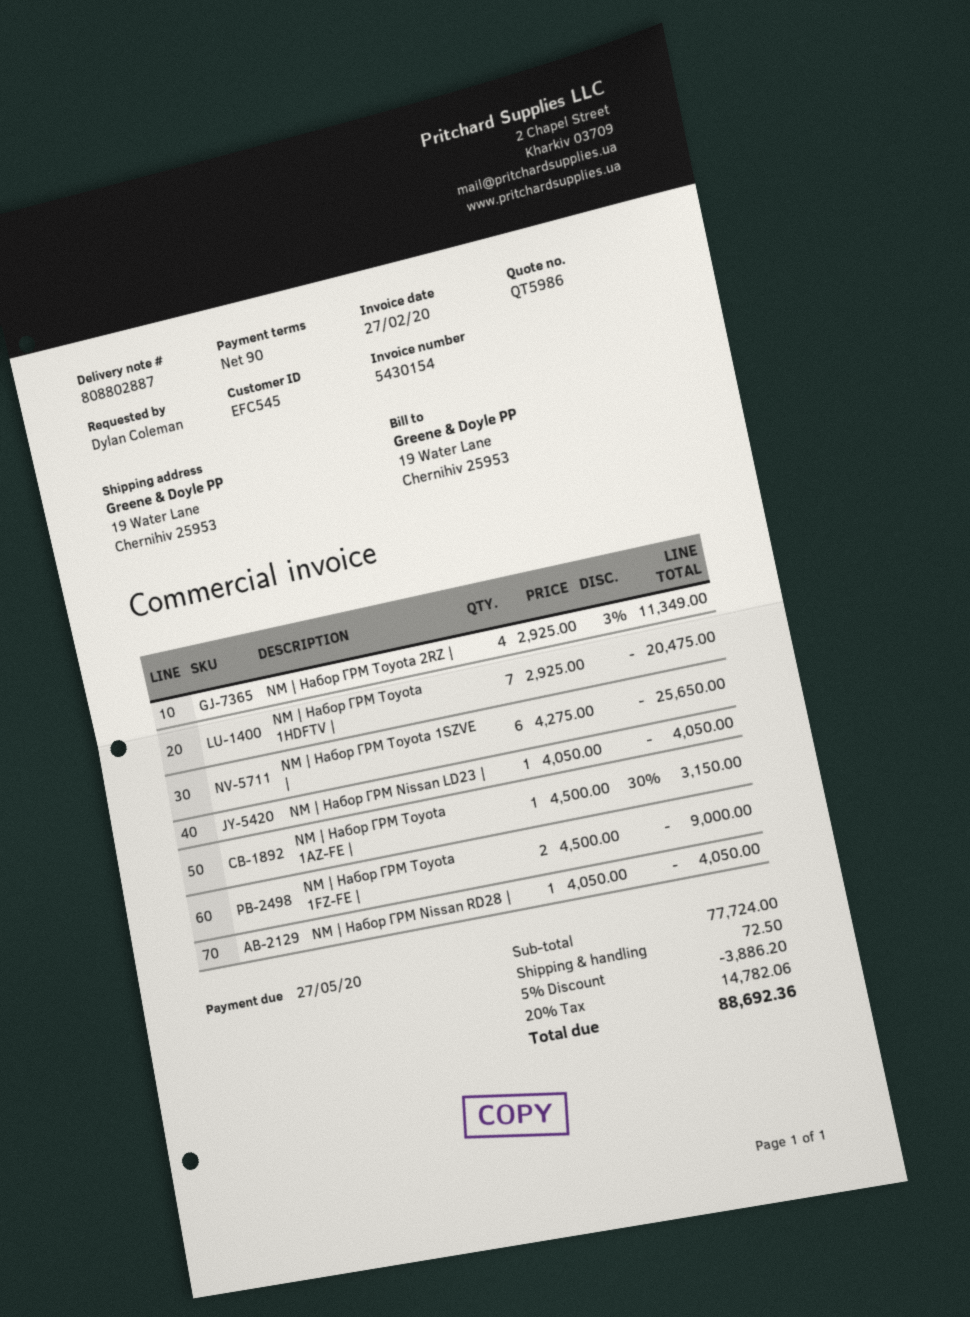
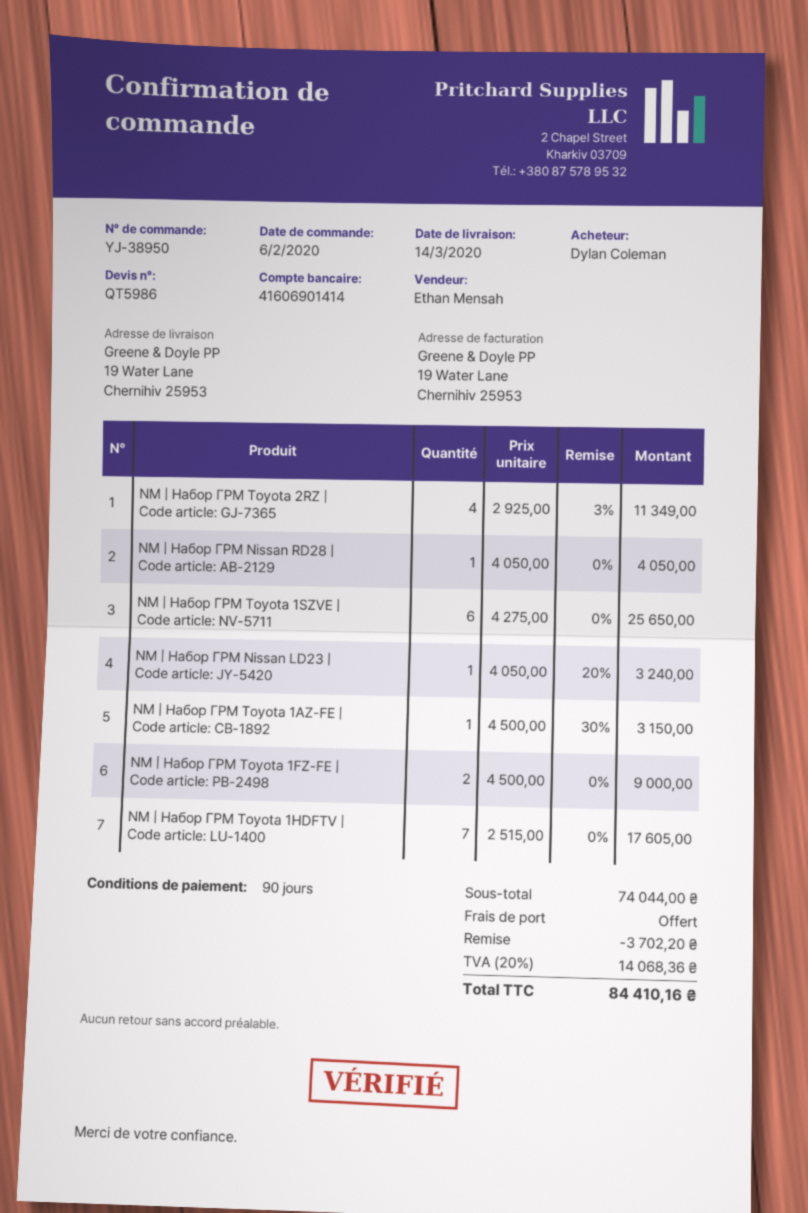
NM | Набор ГРМ Toyota 1HDFTV |: 7 x 2925.00 = 20475.00 -> 7 x 2515.00 = 17605.00
NM | Набор ГРМ Nissan LD23 |: 1 x 4050.00 = 4050.00 -> 1 x 4050.00 - 20% = 3240.00
subtotal: 77724.00 -> 74044.00
discount: 3886.20 -> 3702.20
shipping: 72.50 -> 0.00
tax: 20% = 14782.06 -> 20% = 14068.36
total: 88692.36 -> 84410.16

